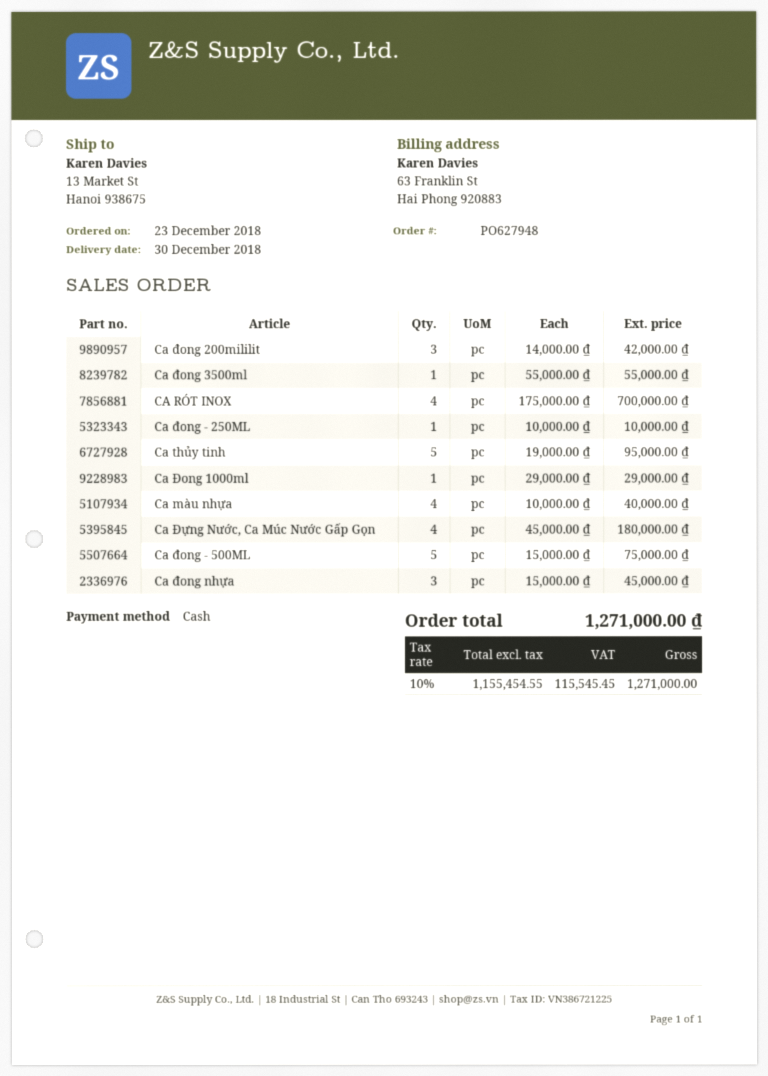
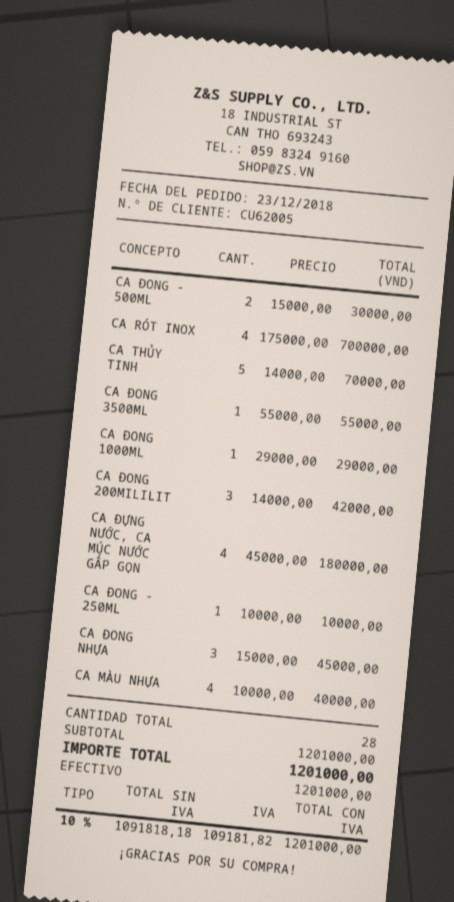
Ca thủy tinh: 5 x 19000.00 = 95000.00 -> 5 x 14000.00 = 70000.00
Ca đong - 500ML: 5 x 15000.00 = 75000.00 -> 2 x 15000.00 = 30000.00
net: 1155454.55 -> 1091818.18
tax: 10% = 115545.45 -> 10% = 109181.82
total: 1271000.00 -> 1201000.00

